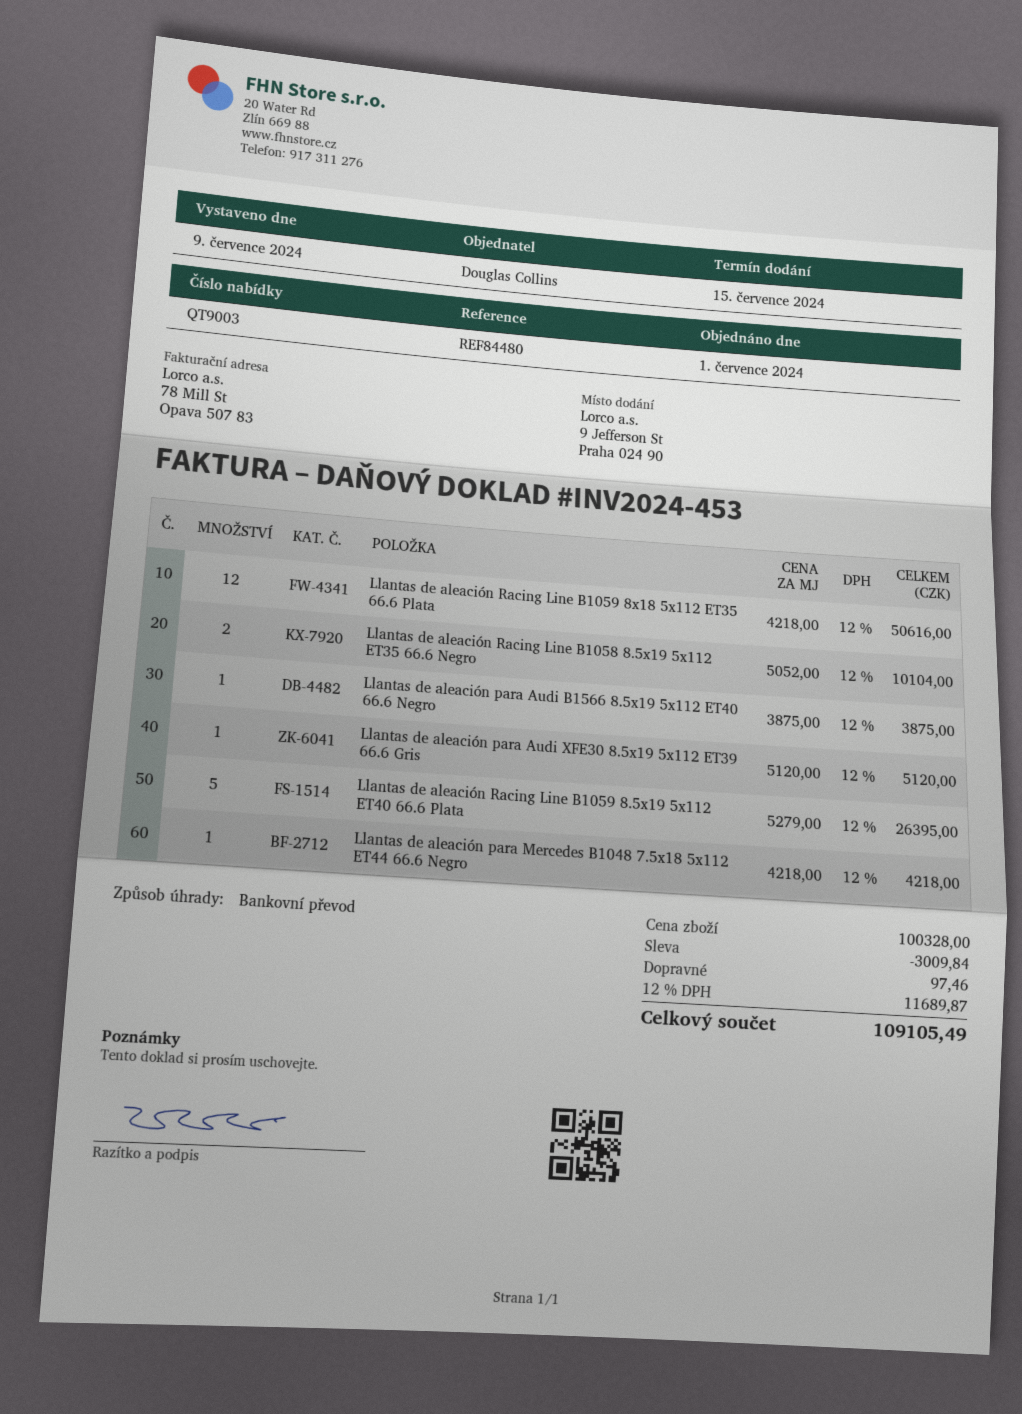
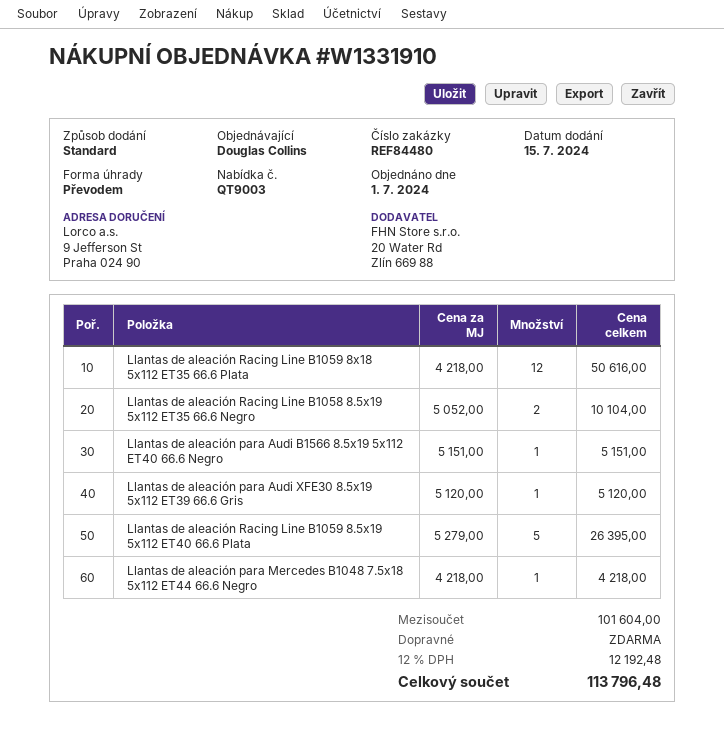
Llantas de aleación para Audi B1566 8.5x19 5x112 ET40 66.6 Negro: 1 x 3875.00 = 3875.00 -> 1 x 5151.00 = 5151.00
subtotal: 100328.00 -> 101604.00
discount: 3009.84 -> none
shipping: 97.46 -> 0.00
tax: 12% = 11689.87 -> 12% = 12192.48
total: 109105.49 -> 113796.48

